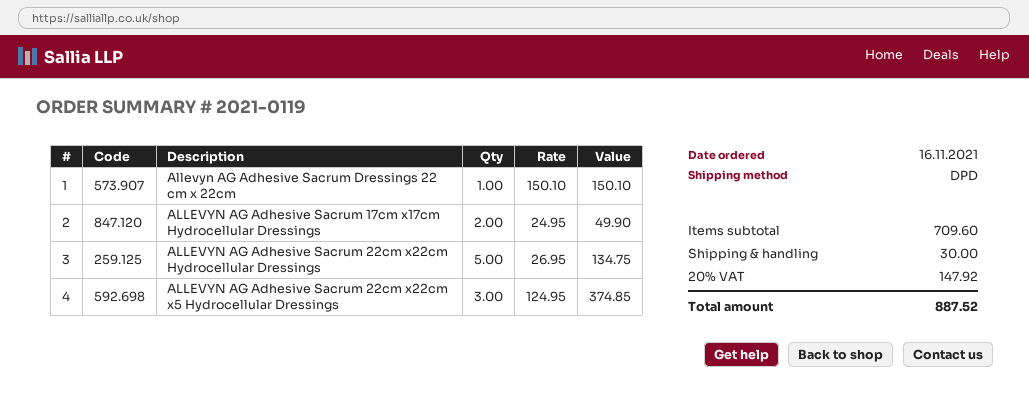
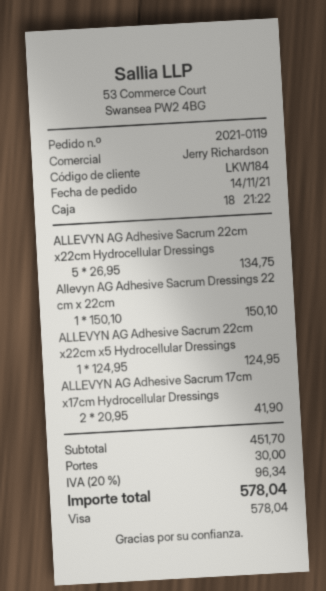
order date: 2021-11-16 -> 2021-11-14
ALLEVYN AG Adhesive Sacrum 17cm x17cm Hydrocellular Dressings: 2 x 24.95 = 49.90 -> 2 x 20.95 = 41.90
ALLEVYN AG Adhesive Sacrum 22cm x22cm x5 Hydrocellular Dressings: 3 x 124.95 = 374.85 -> 1 x 124.95 = 124.95
subtotal: 709.60 -> 451.70
tax: 20% = 147.92 -> 20% = 96.34
total: 887.52 -> 578.04

